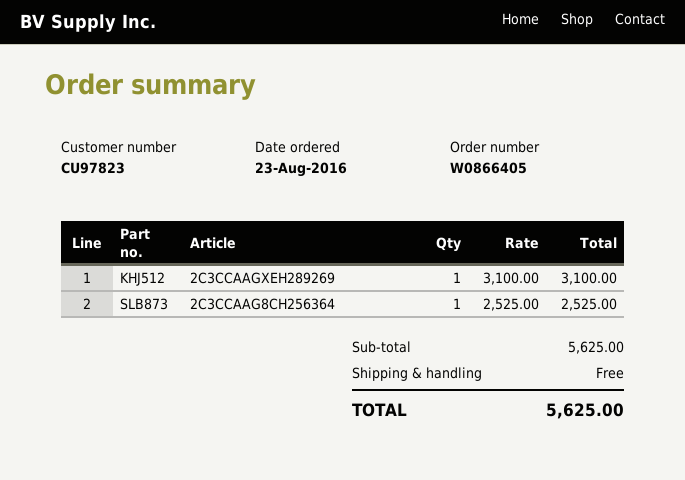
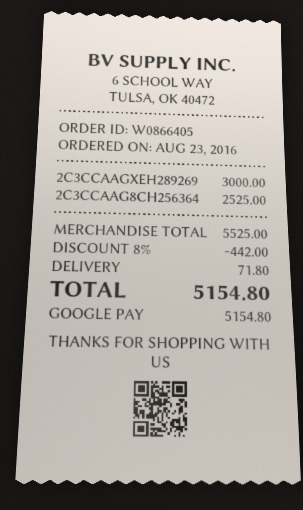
2C3CCAAGXEH289269: 1 for 3100.00 -> 1 for 3000.00
subtotal: 5625.00 -> 5525.00
discount: none -> 8% = 442.00
shipping: 0.00 -> 71.80
total: 5625.00 -> 5154.80

